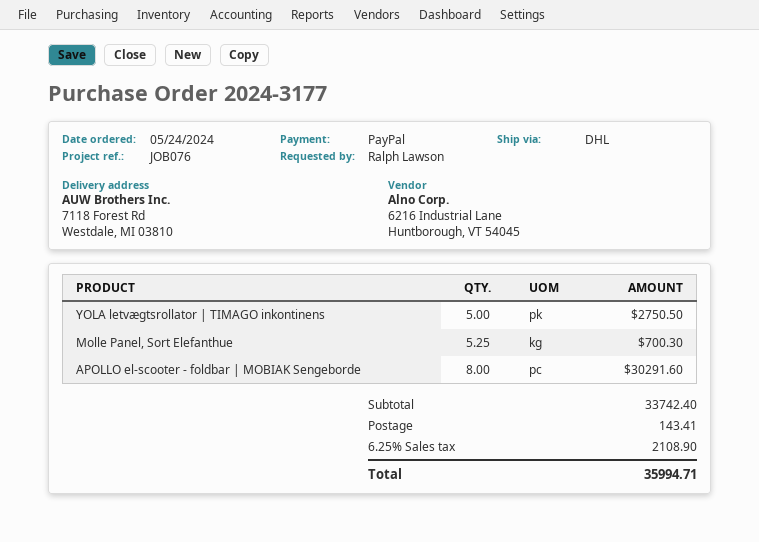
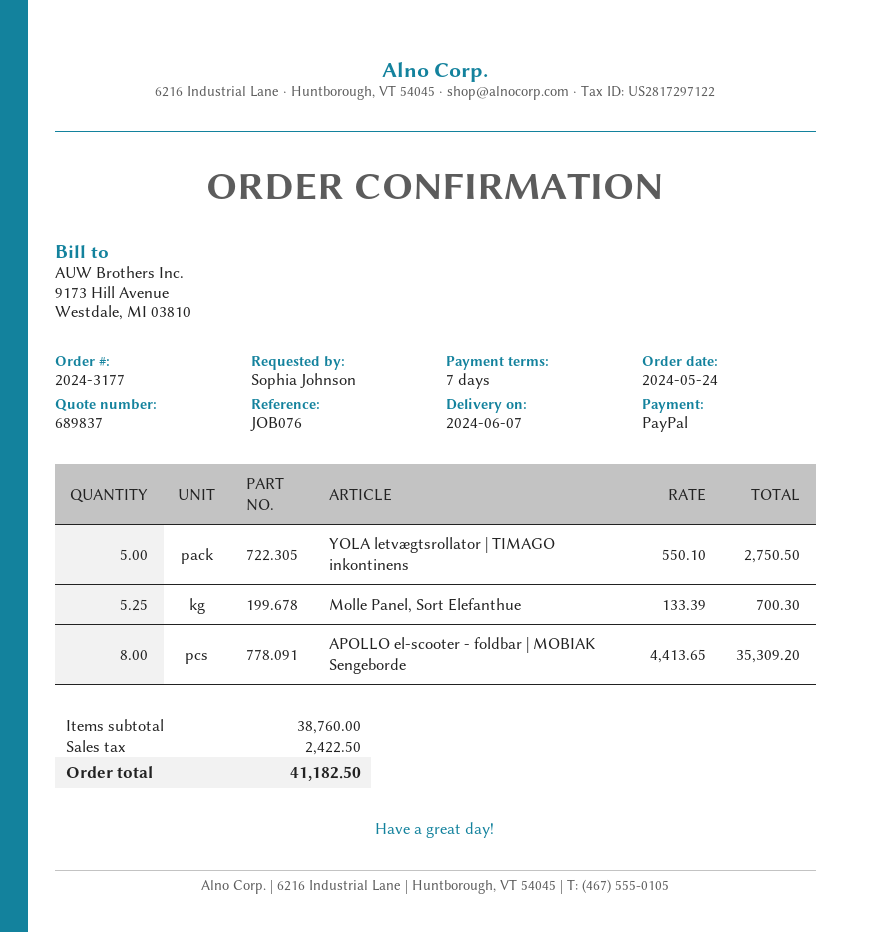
ordered by: Ralph Lawson -> Sophia Johnson
APOLLO el-scooter - foldbar | MOBIAK Sengeborde: 8 for 30291.60 -> 8 for 35309.20
subtotal: 33742.40 -> 38760.00
shipping: 143.41 -> none
tax: 2108.90 -> 2422.50
total: 35994.71 -> 41182.50

